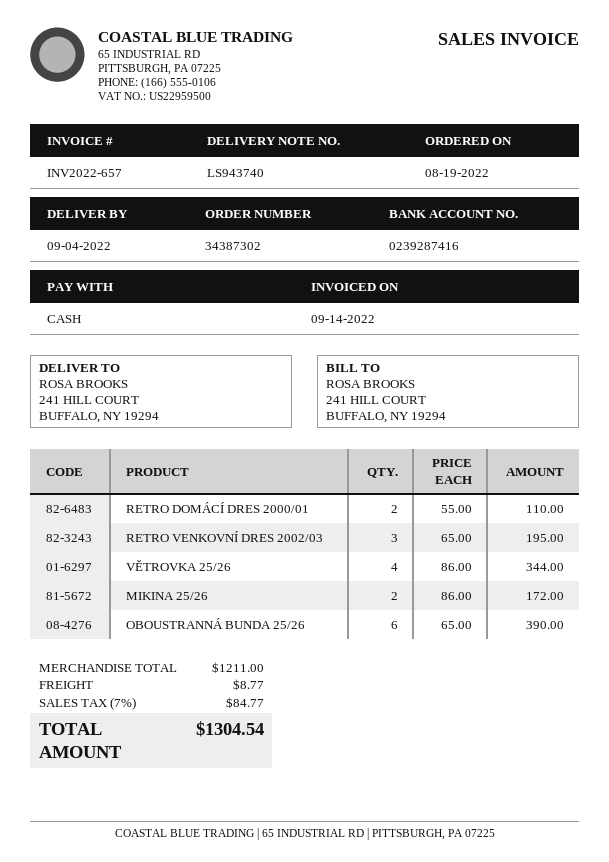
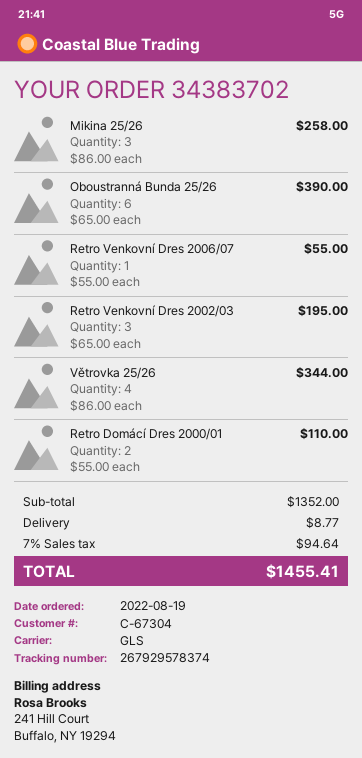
order number: 34387302 -> 34383702
MIKINA 25/26: 2 x 86.00 = 172.00 -> 3 x 86.00 = 258.00
Retro Venkovní Dres 2006/07: none -> 1 x 55.00 = 55.00
subtotal: 1211.00 -> 1352.00
tax: 7% = 84.77 -> 7% = 94.64
total: 1304.54 -> 1455.41

